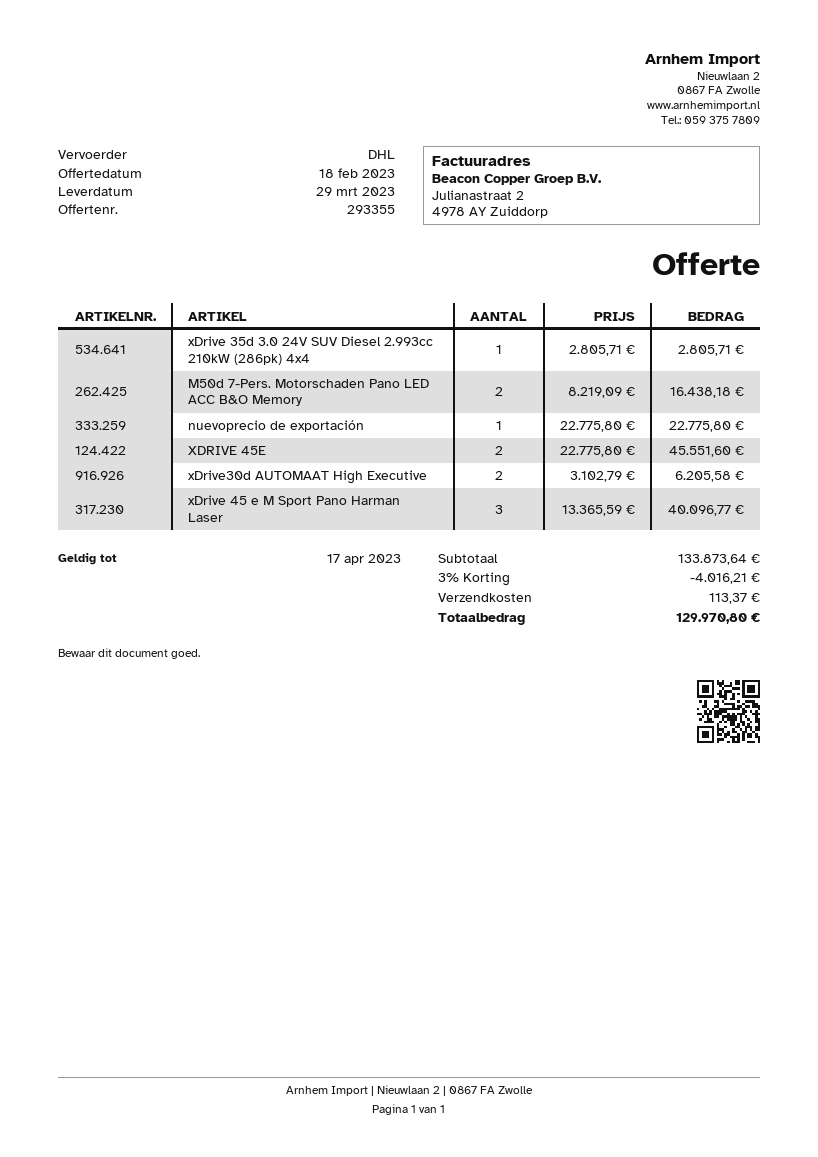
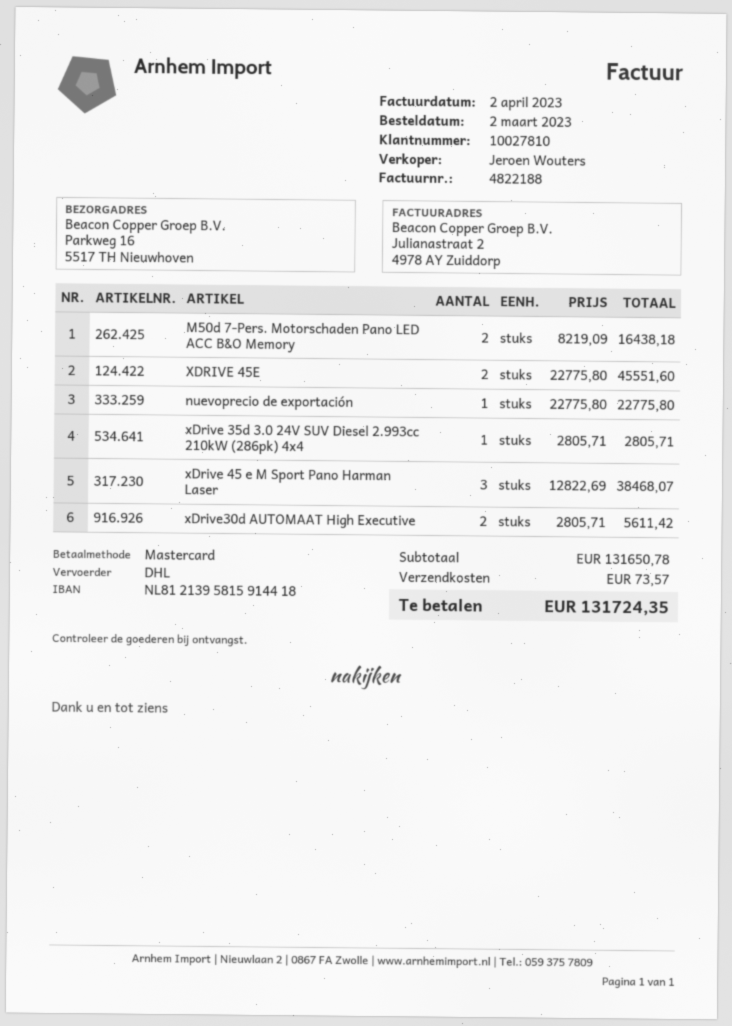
xDrive30d AUTOMAAT High Executive: 2 x 3102.79 = 6205.58 -> 2 x 2805.71 = 5611.42
xDrive 45 e M Sport Pano Harman Laser: 3 x 13365.59 = 40096.77 -> 3 x 12822.69 = 38468.07
subtotal: 133873.64 -> 131650.78
discount: 3% = 4016.21 -> none
shipping: 113.37 -> 73.57
total: 129970.80 -> 131724.35

